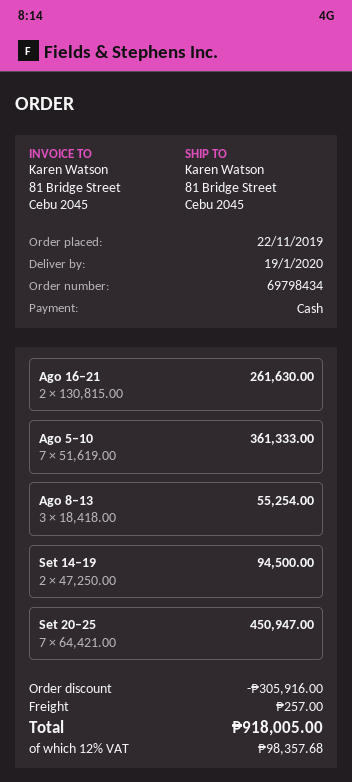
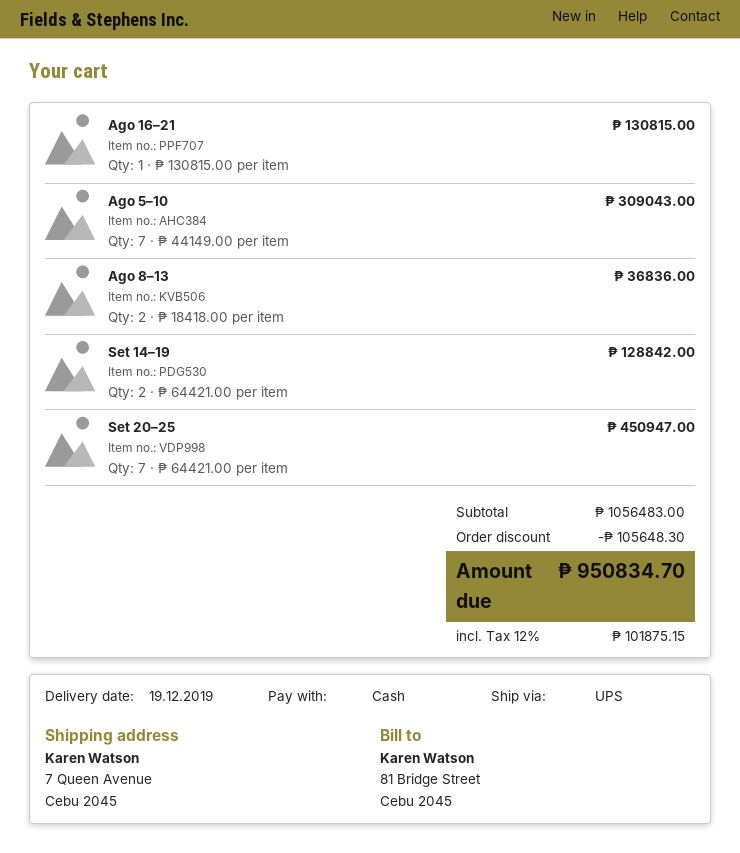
delivery date: 2020-01-19 -> 2019-12-19
ship to: 81 Bridge Street, Cebu 2045 -> 7 Queen Avenue, Cebu 2045
Ago 16–21: 2 x 130815.00 = 261630.00 -> 1 x 130815.00 = 130815.00
Ago 5–10: 7 x 51619.00 = 361333.00 -> 7 x 44149.00 = 309043.00
Ago 8–13: 3 x 18418.00 = 55254.00 -> 2 x 18418.00 = 36836.00
Set 14–19: 2 x 47250.00 = 94500.00 -> 2 x 64421.00 = 128842.00
discount: 305916.00 -> 105648.30
shipping: 257.00 -> none
tax: 12% = 98357.68 -> 12% = 101875.15
total: 918005.00 -> 950834.70

